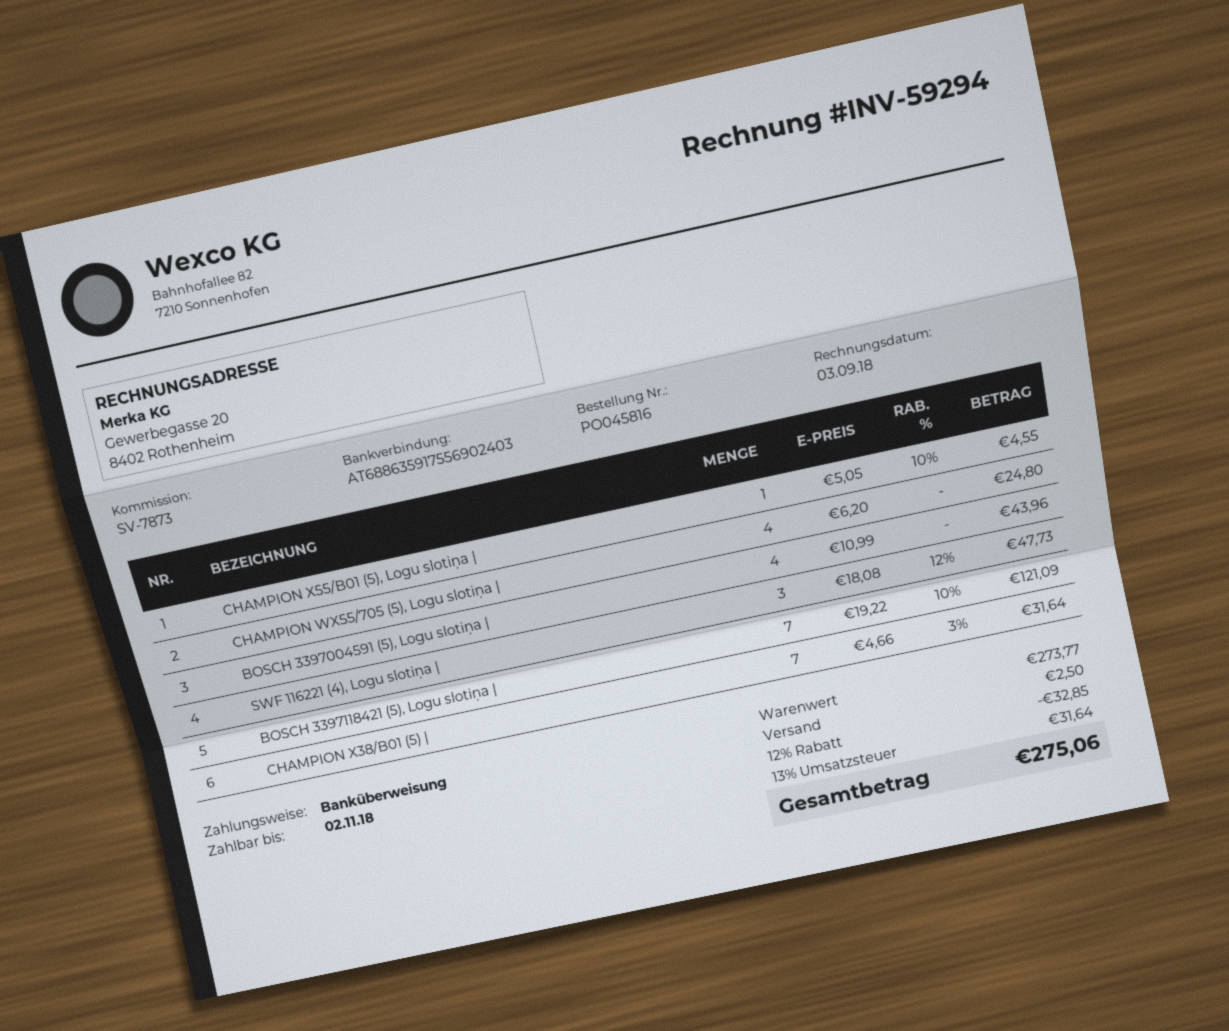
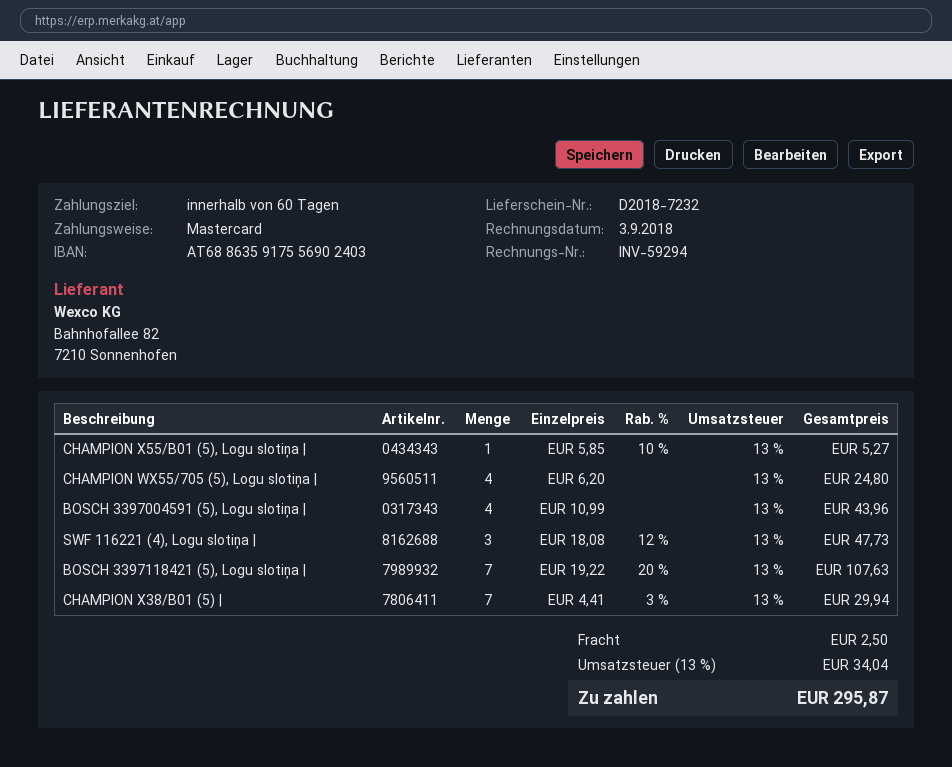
payment method: bank transfer -> Mastercard
CHAMPION X55/B01 (5), Logu slotiņa |: 1 x 5.05 - 10% = 4.55 -> 1 x 5.85 - 10% = 5.27
BOSCH 3397118421 (5), Logu slotiņa |: 7 x 19.22 - 10% = 121.09 -> 7 x 19.22 - 20% = 107.63
CHAMPION X38/B01 (5) |: 7 x 4.66 - 3% = 31.64 -> 7 x 4.41 - 3% = 29.94
discount: 12% = 32.85 -> none
tax: 13% = 31.64 -> 13% = 34.04
total: 275.06 -> 295.87

